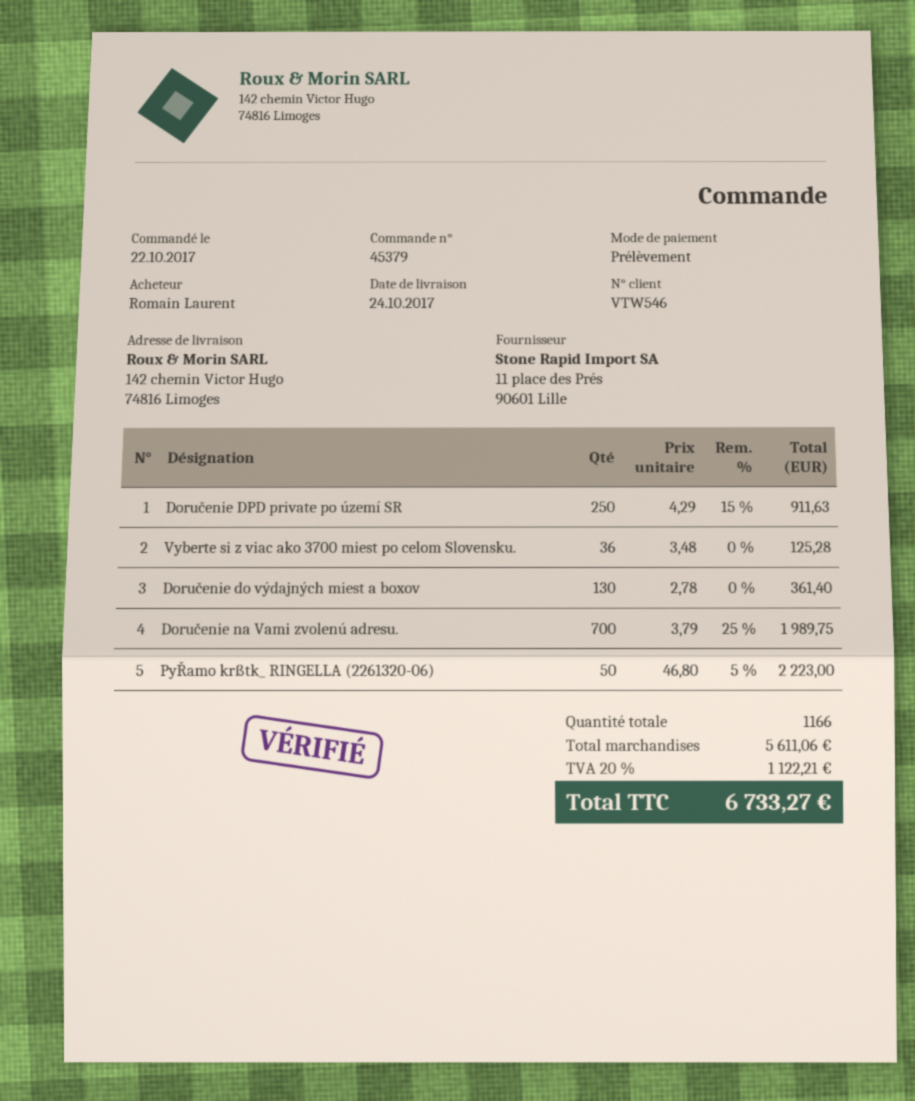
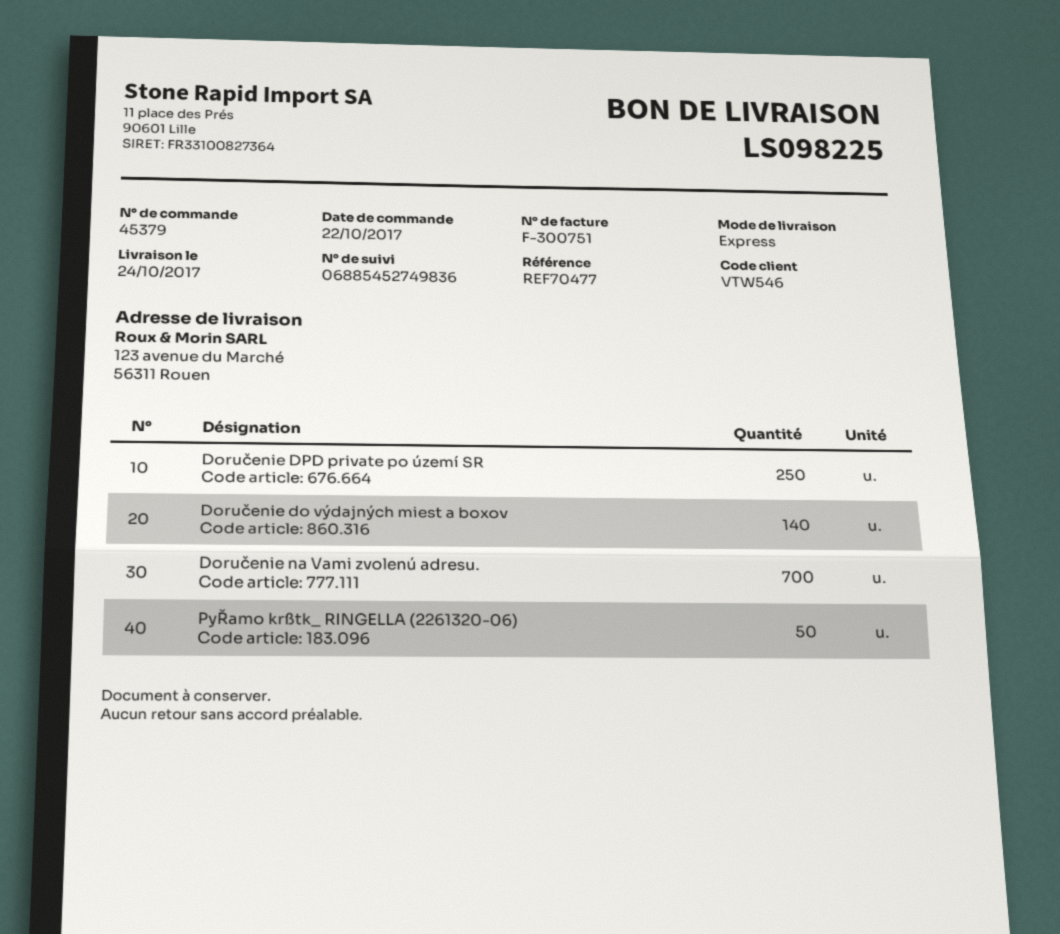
ship to: 142 chemin Victor Hugo, 74816 Limoges -> 123 avenue du Marché, 56311 Rouen
Vyberte si z viac ako 3700 miest po celom Slovensku.: 36 -> none
Doručenie do výdajných miest a boxov: 130 -> 140

